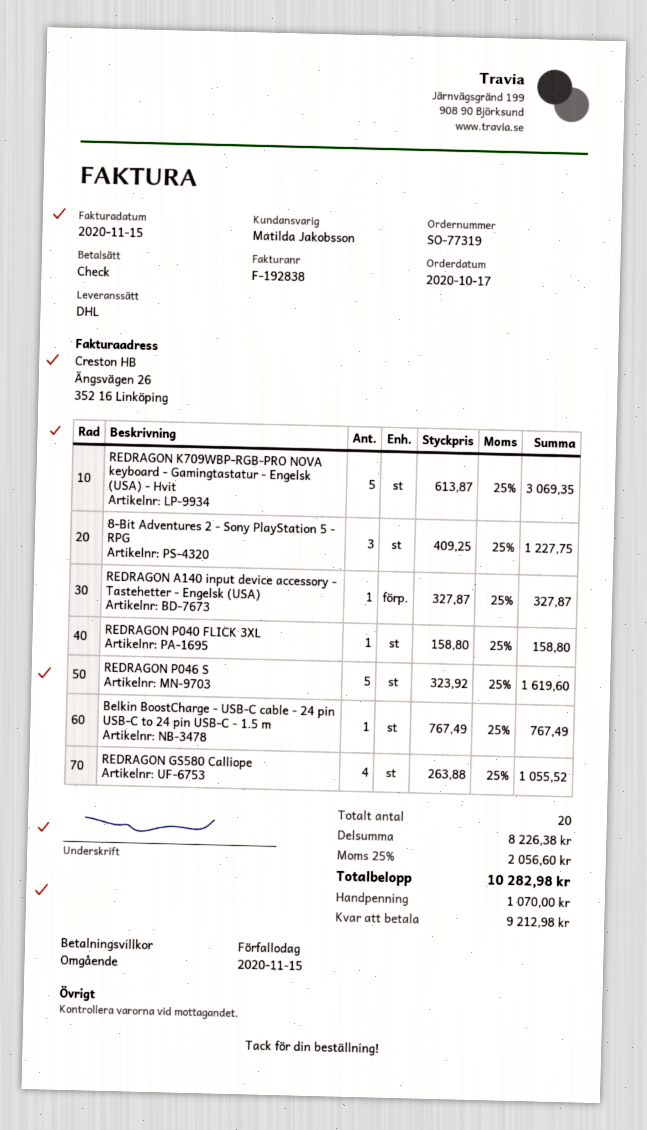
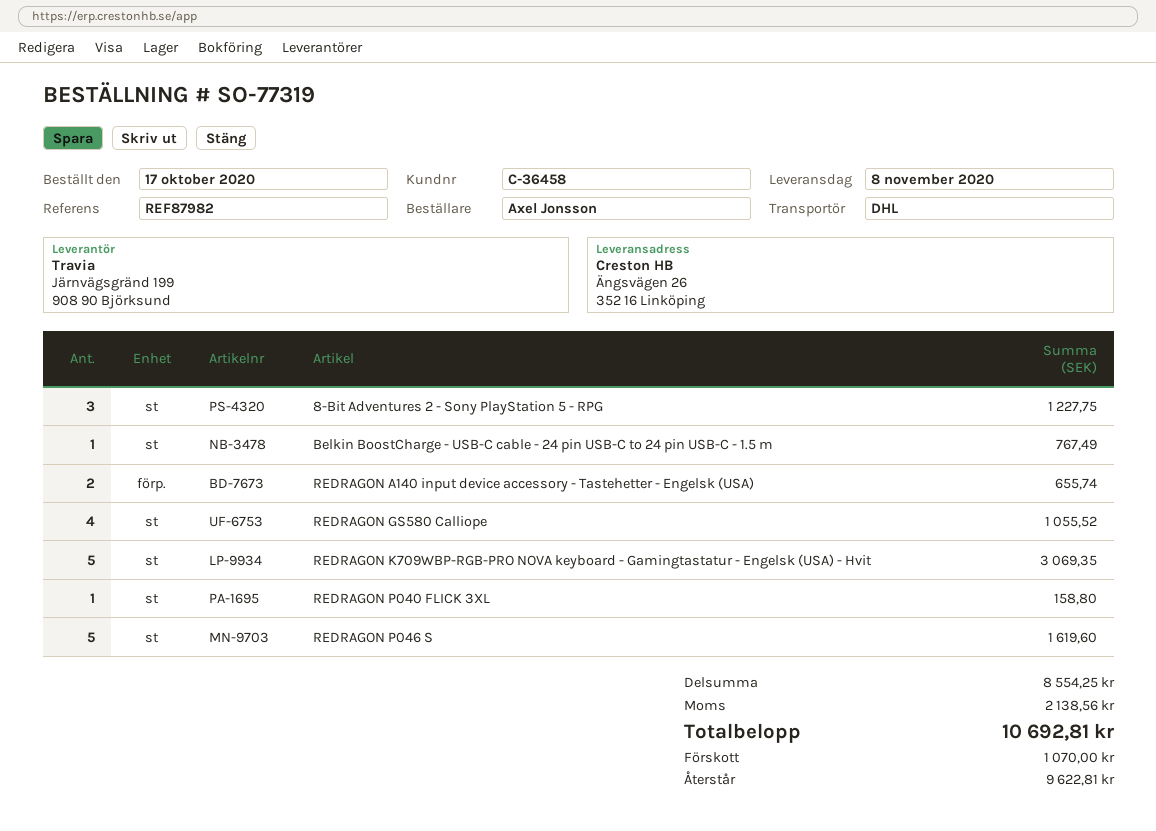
REDRAGON A140 input device accessory - Tastehetter - Engelsk (USA): 1 for 327.87 -> 2 for 655.74
subtotal: 8226.38 -> 8554.25
tax: 2056.60 -> 2138.56
total: 10282.98 -> 10692.81
balance: 9212.98 -> 9622.81

